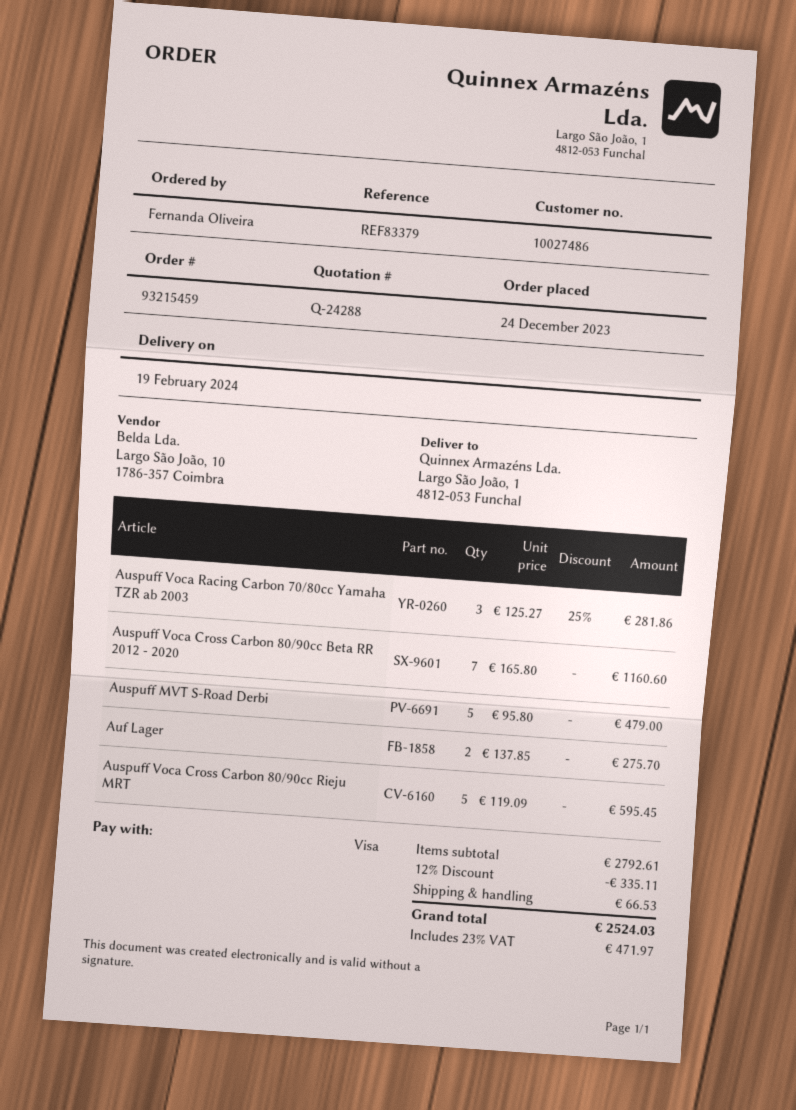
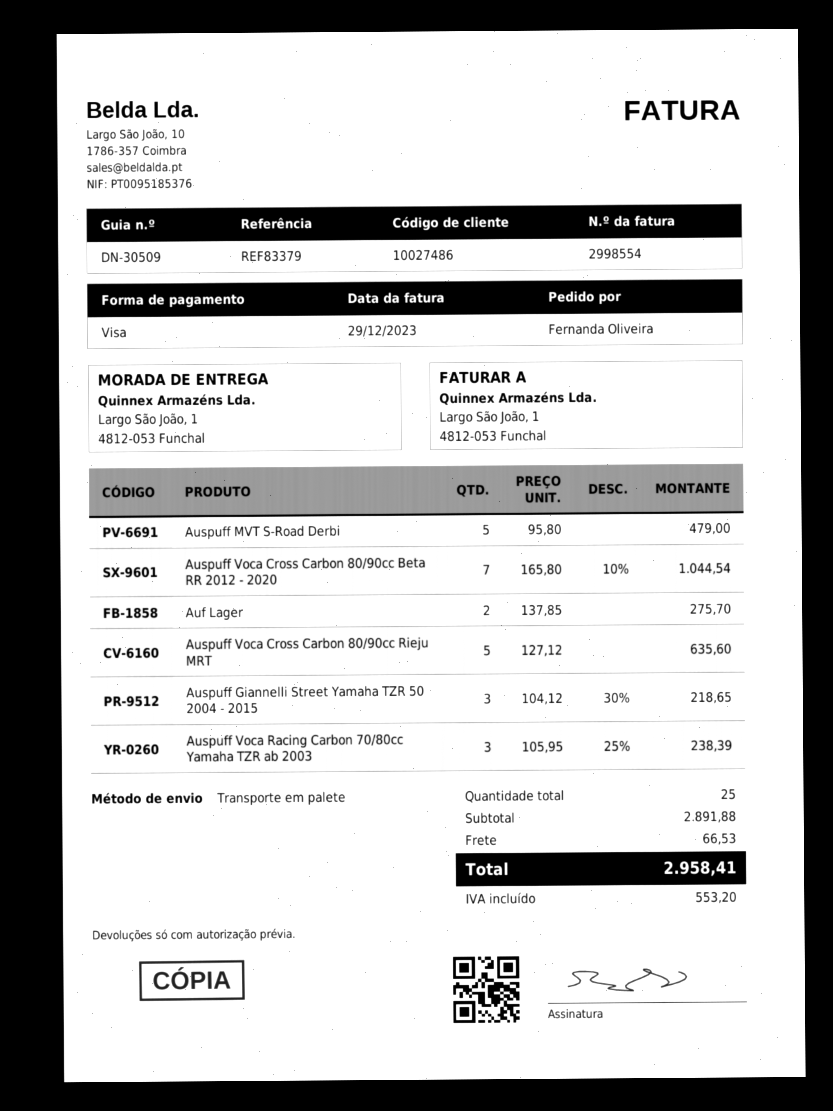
Auspuff Voca Racing Carbon 70/80cc Yamaha TZR ab 2003: 3 x 125.27 - 25% = 281.86 -> 3 x 105.95 - 25% = 238.39
Auspuff Voca Cross Carbon 80/90cc Beta RR 2012 - 2020: 7 x 165.80 = 1160.60 -> 7 x 165.80 - 10% = 1044.54
Auspuff Voca Cross Carbon 80/90cc Rieju MRT: 5 x 119.09 = 595.45 -> 5 x 127.12 = 635.60
Auspuff Giannelli Street Yamaha TZR 50 2004 - 2015: none -> 3 x 104.12 - 30% = 218.65
subtotal: 2792.61 -> 2891.88
discount: 12% = 335.11 -> none
tax: 471.97 -> 553.20
total: 2524.03 -> 2958.41

